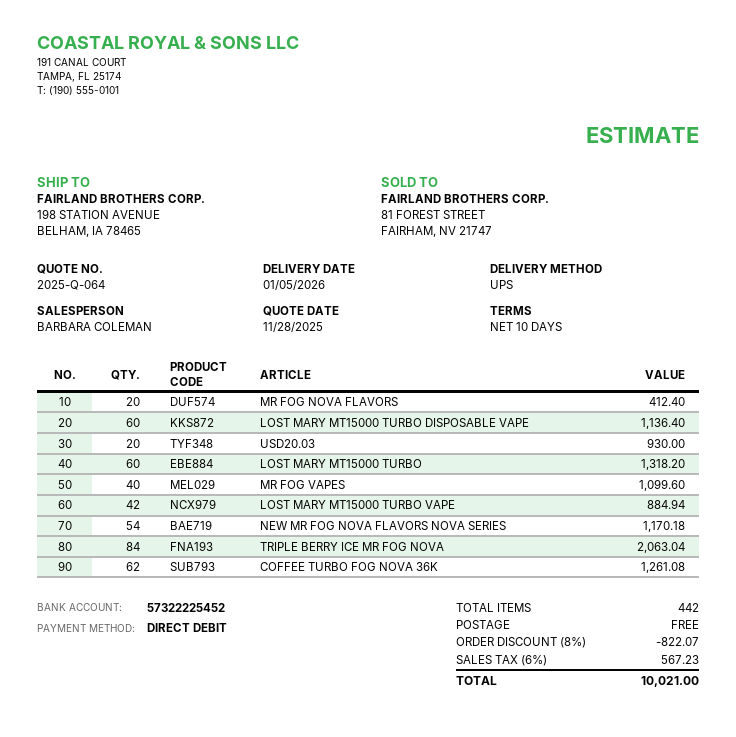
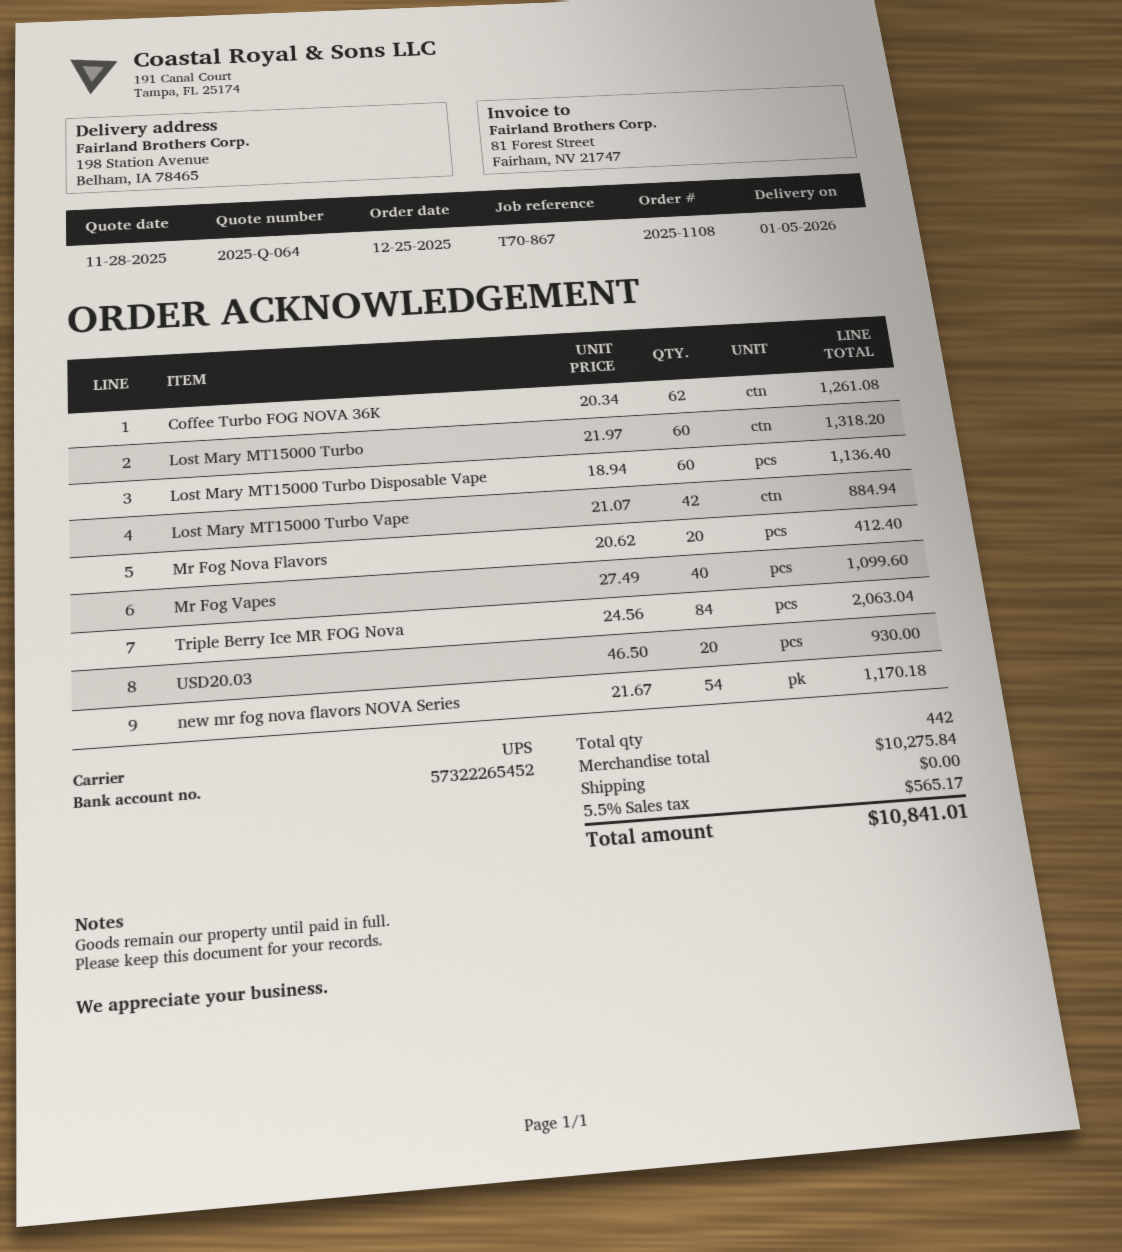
bank account: 57322225452 -> 57322265452
discount: 8% = 822.07 -> none
tax: 6% = 567.23 -> 5.5% = 565.17
total: 10021.00 -> 10841.01

